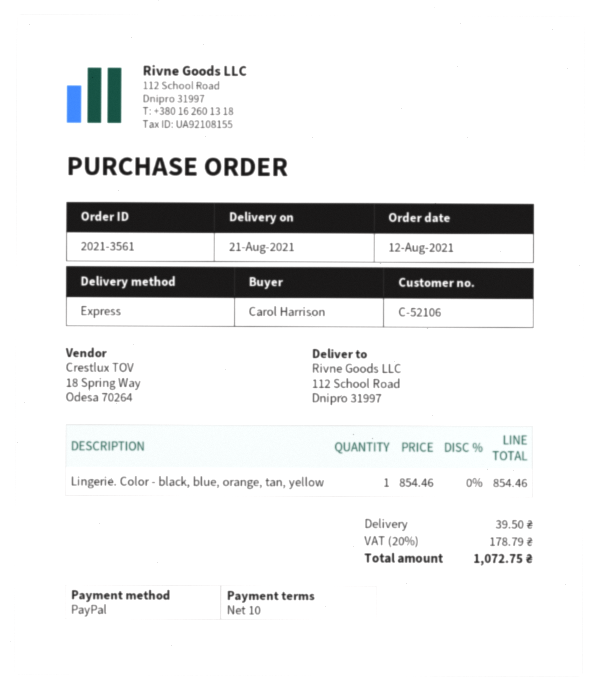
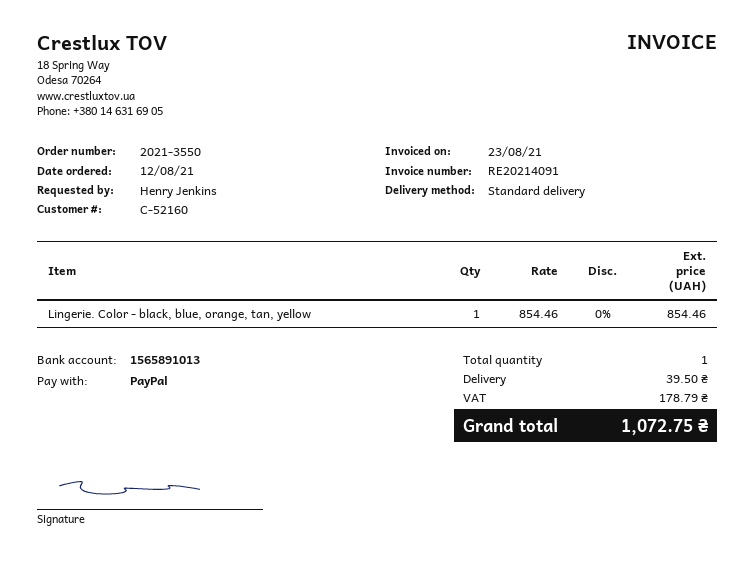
order number: 2021-3561 -> 2021-3550
customer number: C-52106 -> C-52160
ordered by: Carol Harrison -> Henry Jenkins
shipping method: express -> standard

